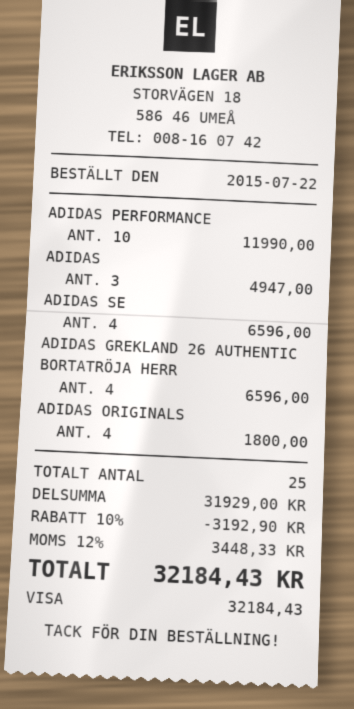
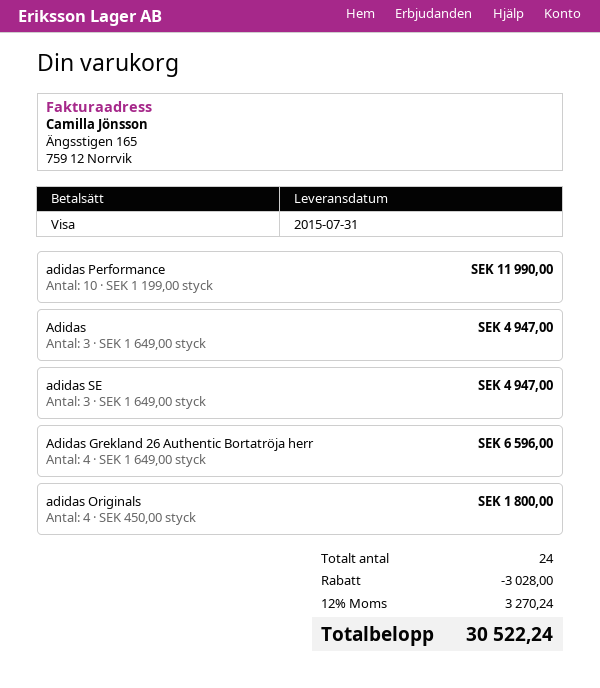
ADIDAS SE: 4 for 6596.00 -> 3 for 4947.00
total quantity: 25 -> 24
discount: 3192.90 -> 3028.00
tax: 12% = 3448.33 -> 12% = 3270.24
total: 32184.43 -> 30522.24

